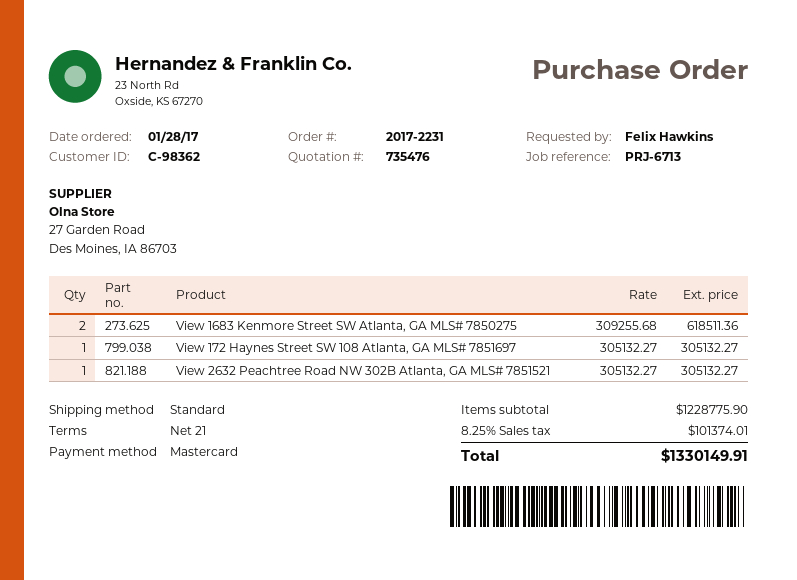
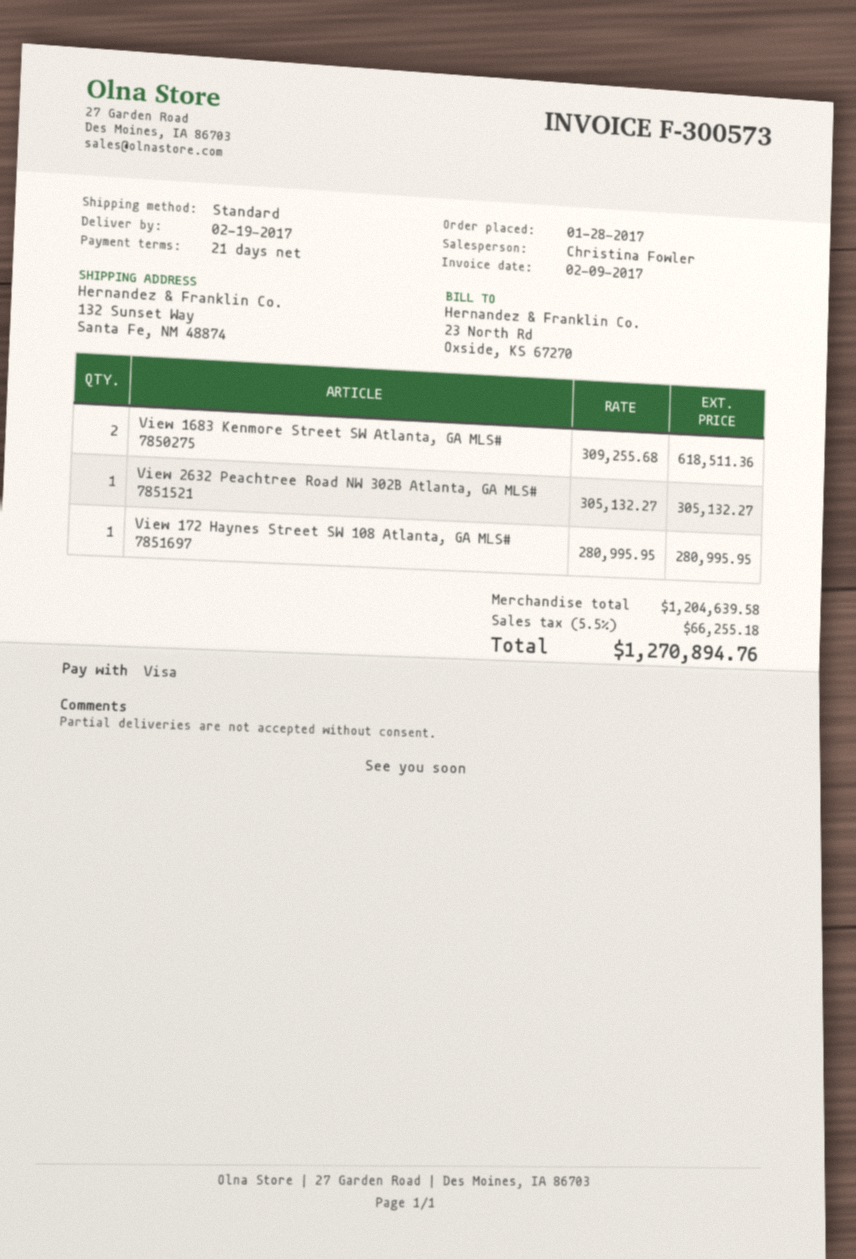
payment method: Mastercard -> Visa
View 172 Haynes Street SW 108 Atlanta, GA MLS# 7851697: 1 x 305132.27 = 305132.27 -> 1 x 280995.95 = 280995.95
subtotal: 1228775.90 -> 1204639.58
tax: 8.25% = 101374.01 -> 5.5% = 66255.18
total: 1330149.91 -> 1270894.76

